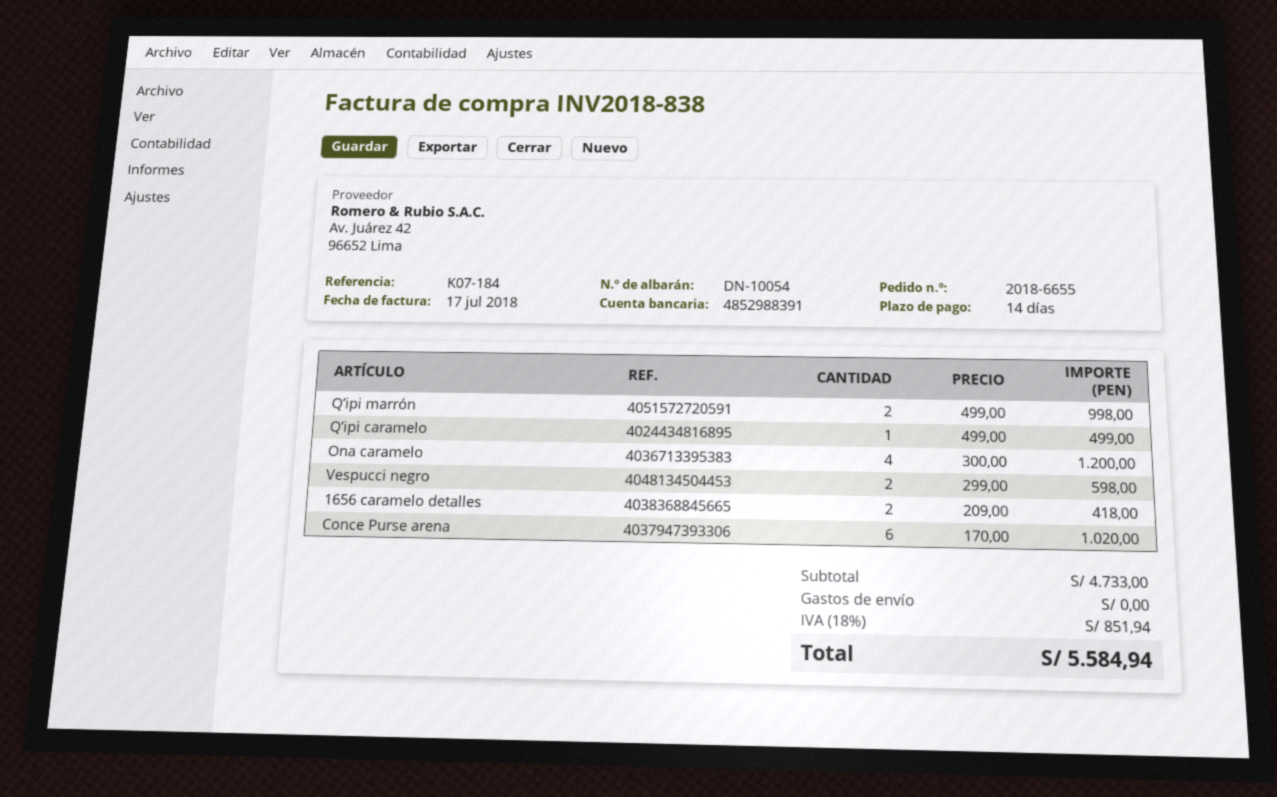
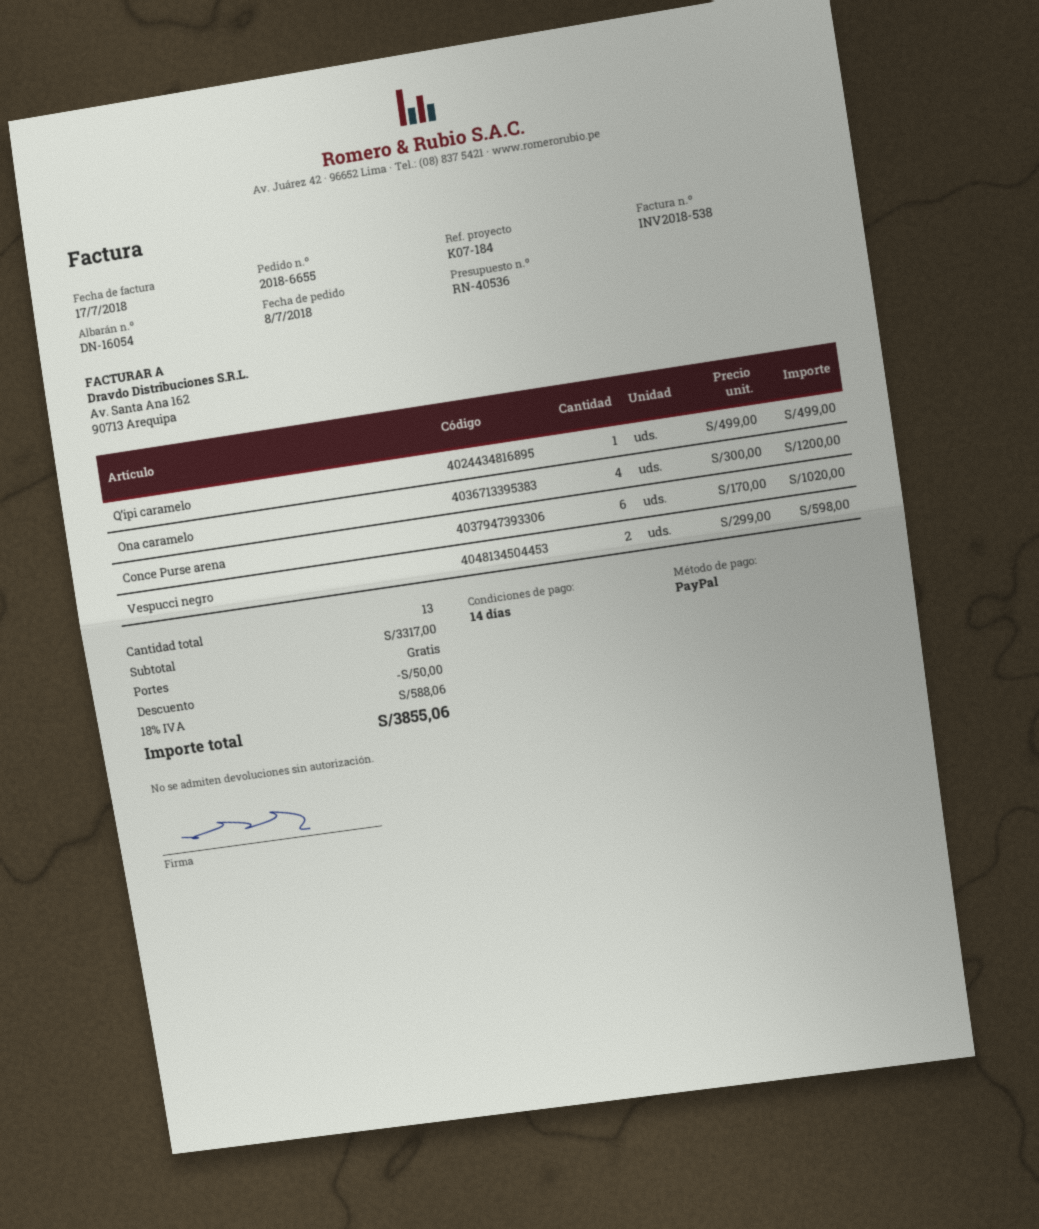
delivery note number: DN-10054 -> DN-16054
invoice number: INV2018-838 -> INV2018-538
Q’ipi marrón: 2 x 499.00 = 998.00 -> none
1656 caramelo detalles: 2 x 209.00 = 418.00 -> none
subtotal: 4733.00 -> 3317.00
discount: none -> 50.00
tax: 18% = 851.94 -> 18% = 588.06
total: 5584.94 -> 3855.06

